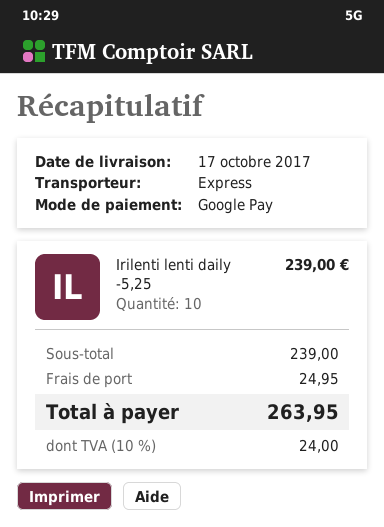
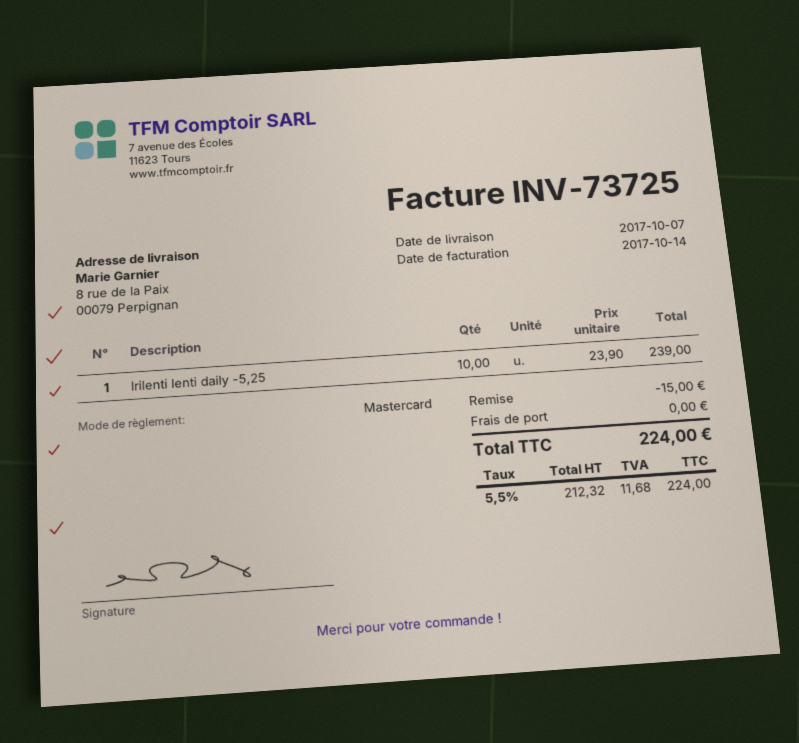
delivery date: 2017-10-17 -> 2017-10-07
payment method: Google Pay -> Mastercard
discount: none -> 15.00
shipping: 24.95 -> 0.00
tax: 10% = 24.00 -> 5.5% = 11.68
total: 263.95 -> 224.00

